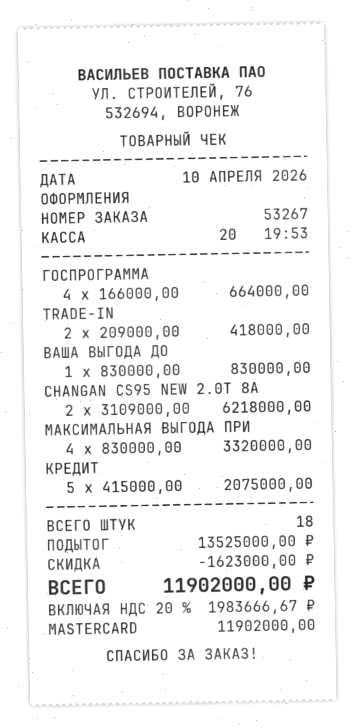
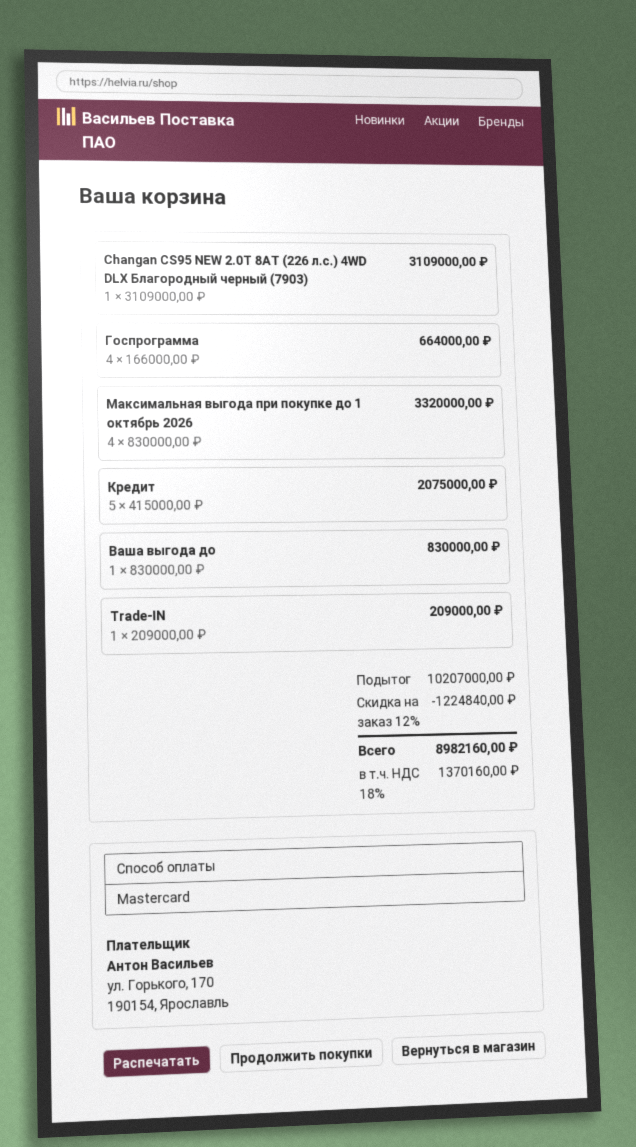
TRADE-IN: 2 x 209000.00 = 418000.00 -> 1 x 209000.00 = 209000.00
CHANGAN CS95 NEW 2.0T 8A: 2 x 3109000.00 = 6218000.00 -> 1 x 3109000.00 = 3109000.00
subtotal: 13525000.00 -> 10207000.00
discount: 1623000.00 -> 1224840.00
tax: 20% = 1983666.67 -> 18% = 1370160.00
total: 11902000.00 -> 8982160.00

